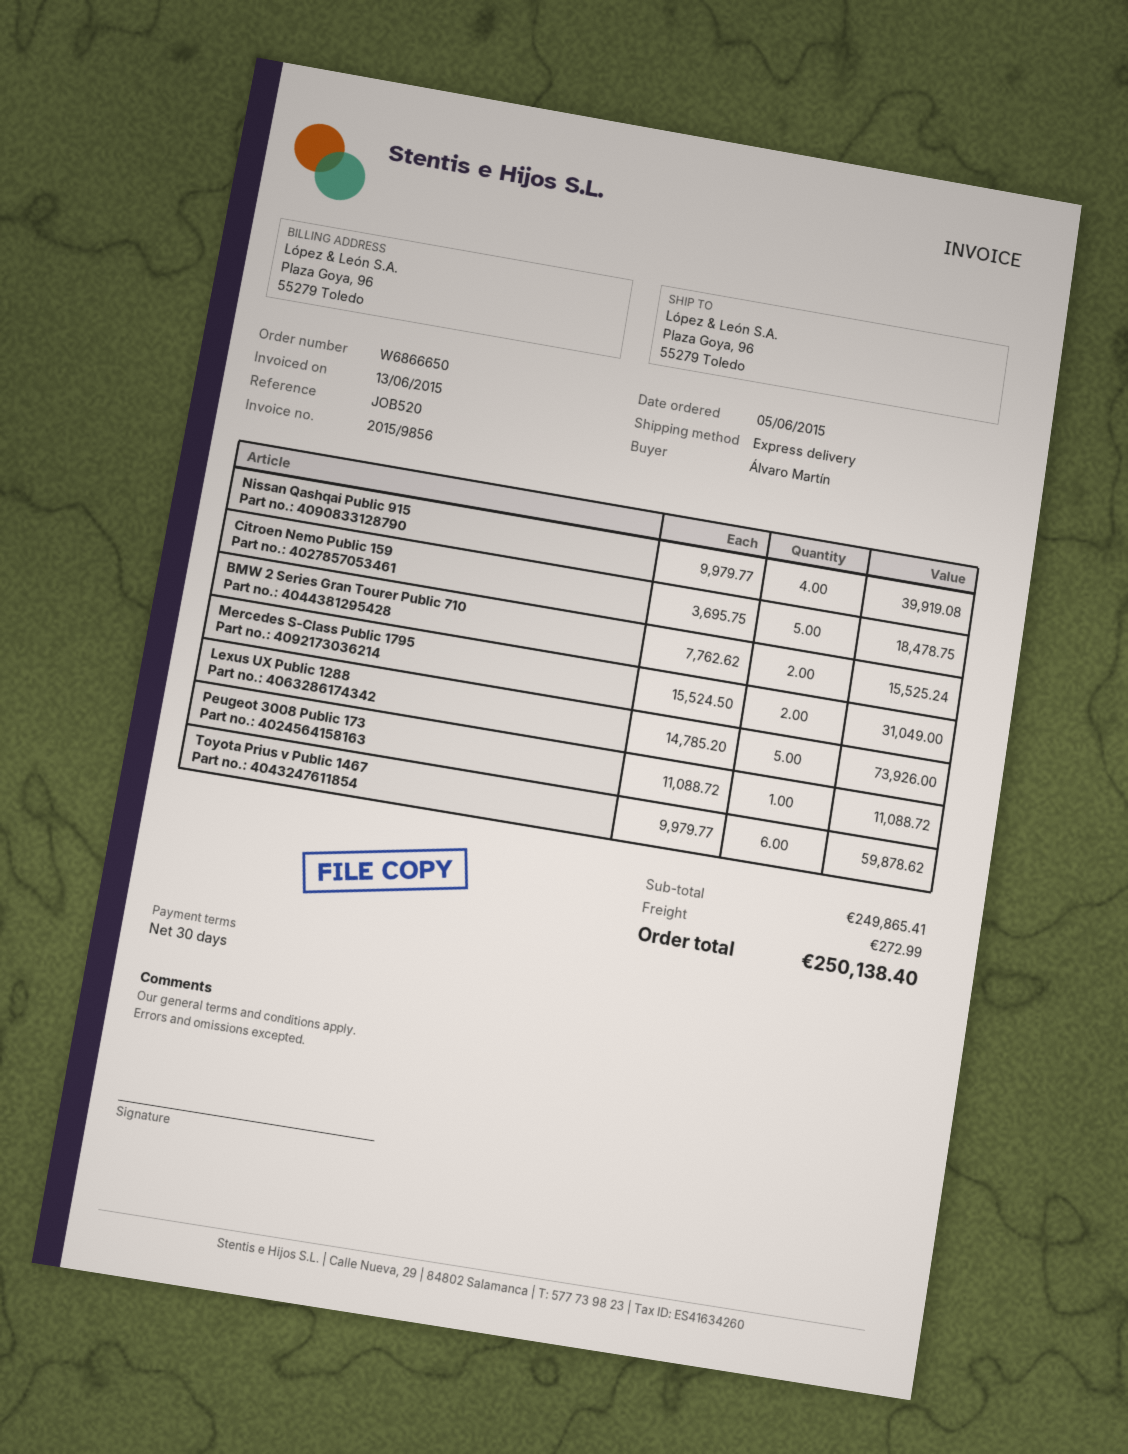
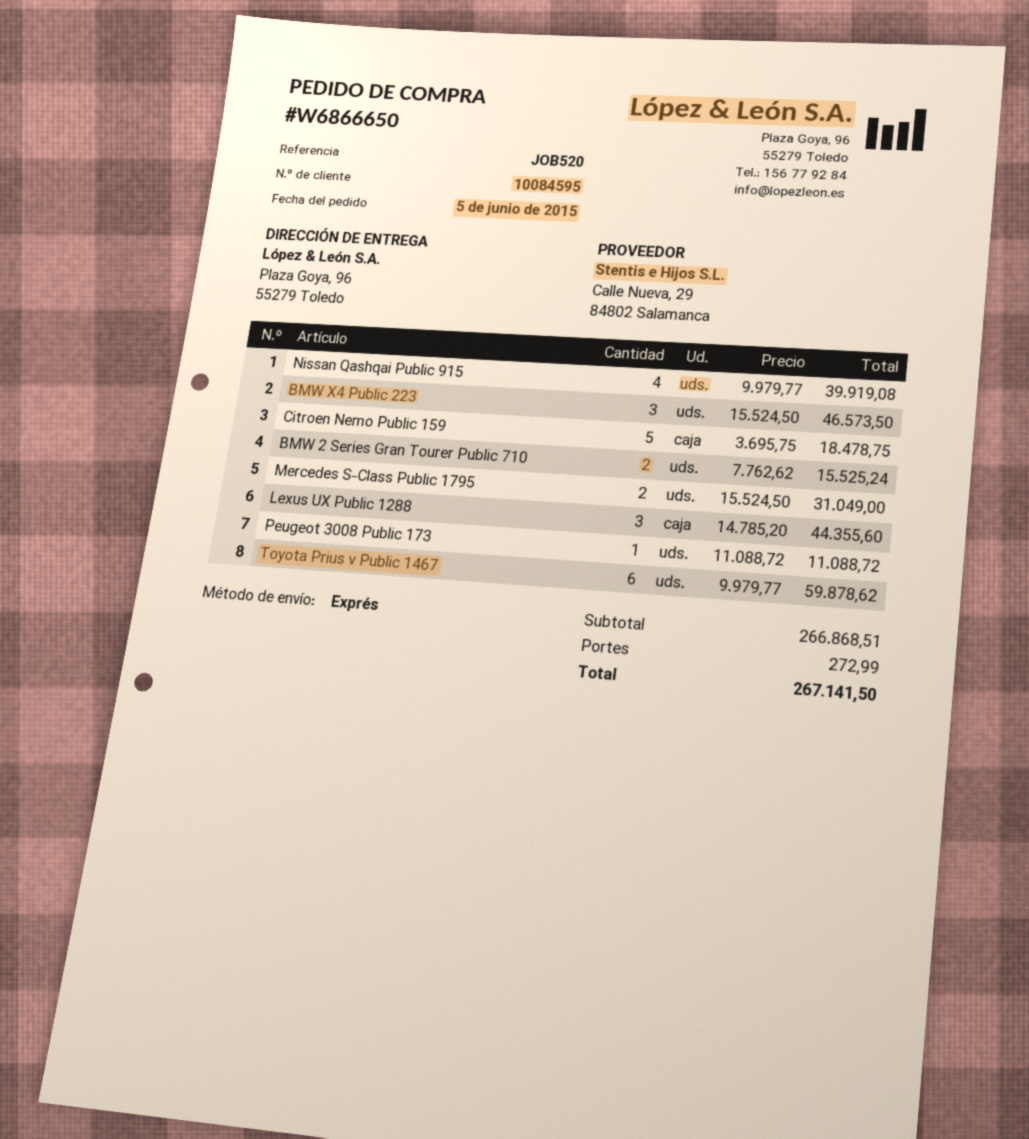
Lexus UX Public 1288: 5 x 14785.20 = 73926.00 -> 3 x 14785.20 = 44355.60
BMW X4 Public 223: none -> 3 x 15524.50 = 46573.50
subtotal: 249865.41 -> 266868.51
total: 250138.40 -> 267141.50

